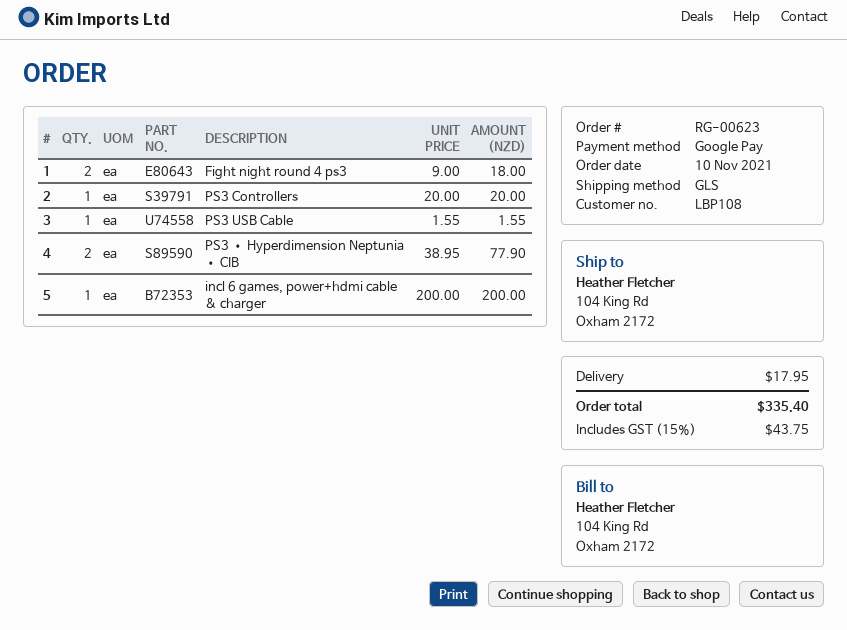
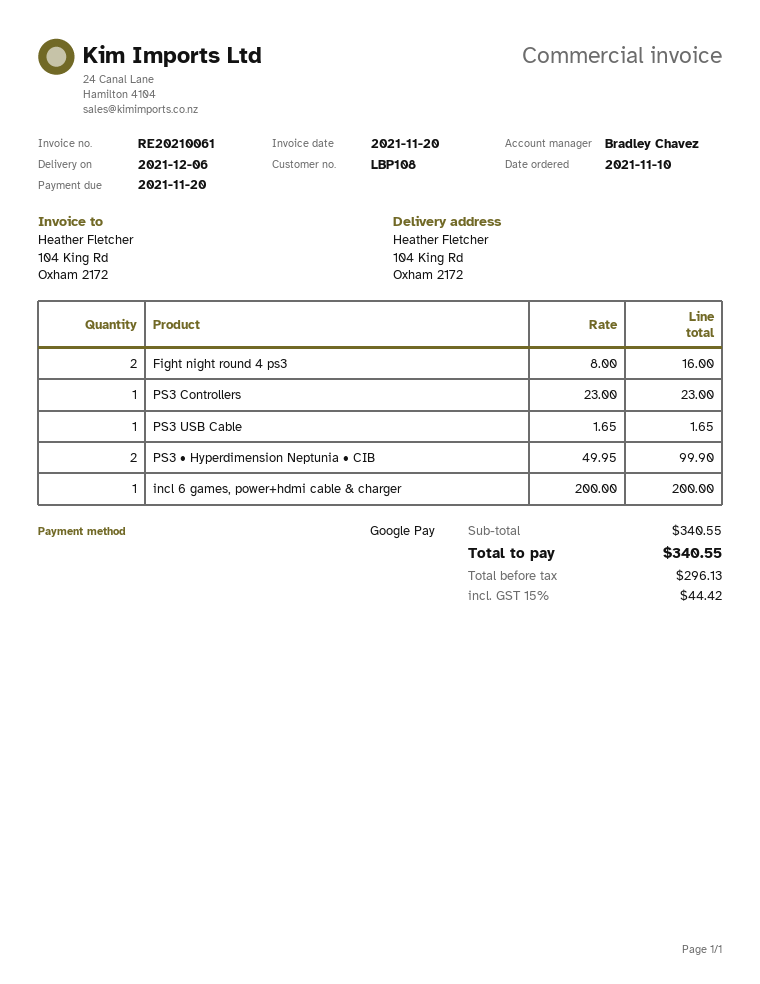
Fight night round 4 ps3: 2 x 9.00 = 18.00 -> 2 x 8.00 = 16.00
PS3 Controllers: 1 x 20.00 = 20.00 -> 1 x 23.00 = 23.00
PS3 USB Cable: 1 x 1.55 = 1.55 -> 1 x 1.65 = 1.65
PS3 • Hyperdimension Neptunia • CIB: 2 x 38.95 = 77.90 -> 2 x 49.95 = 99.90
shipping: 17.95 -> none
tax: 15% = 43.75 -> 15% = 44.42
total: 335.40 -> 340.55

